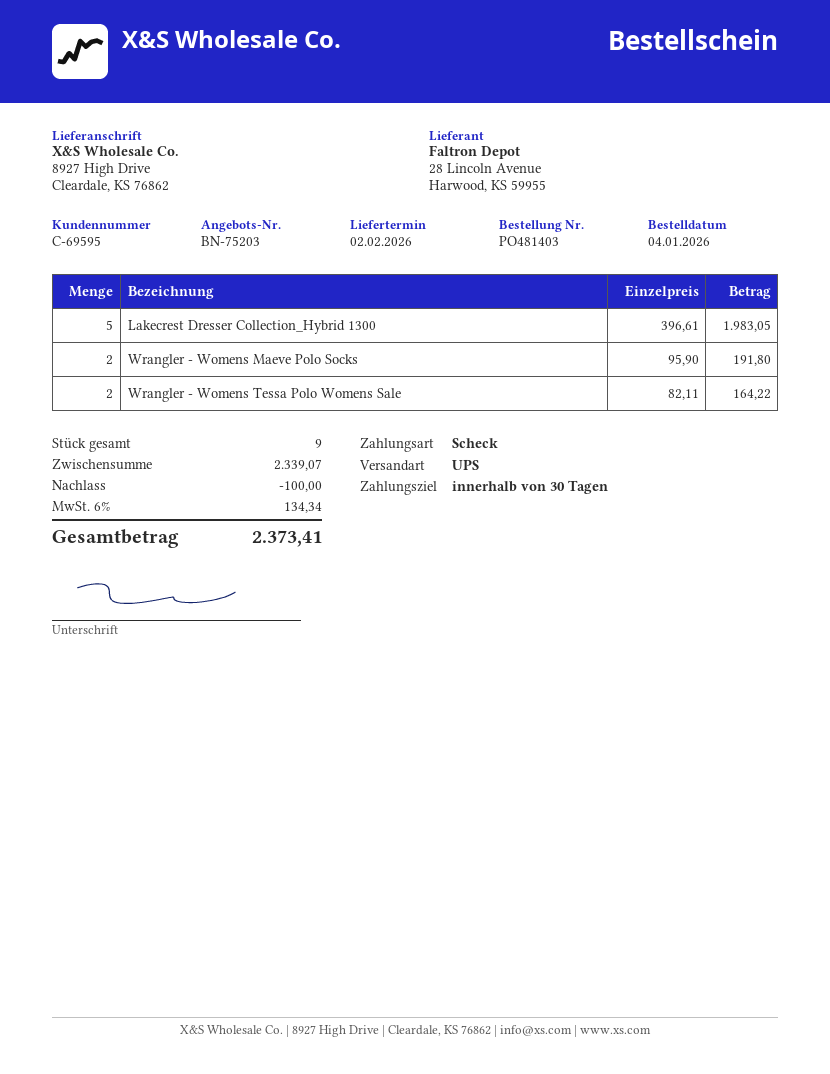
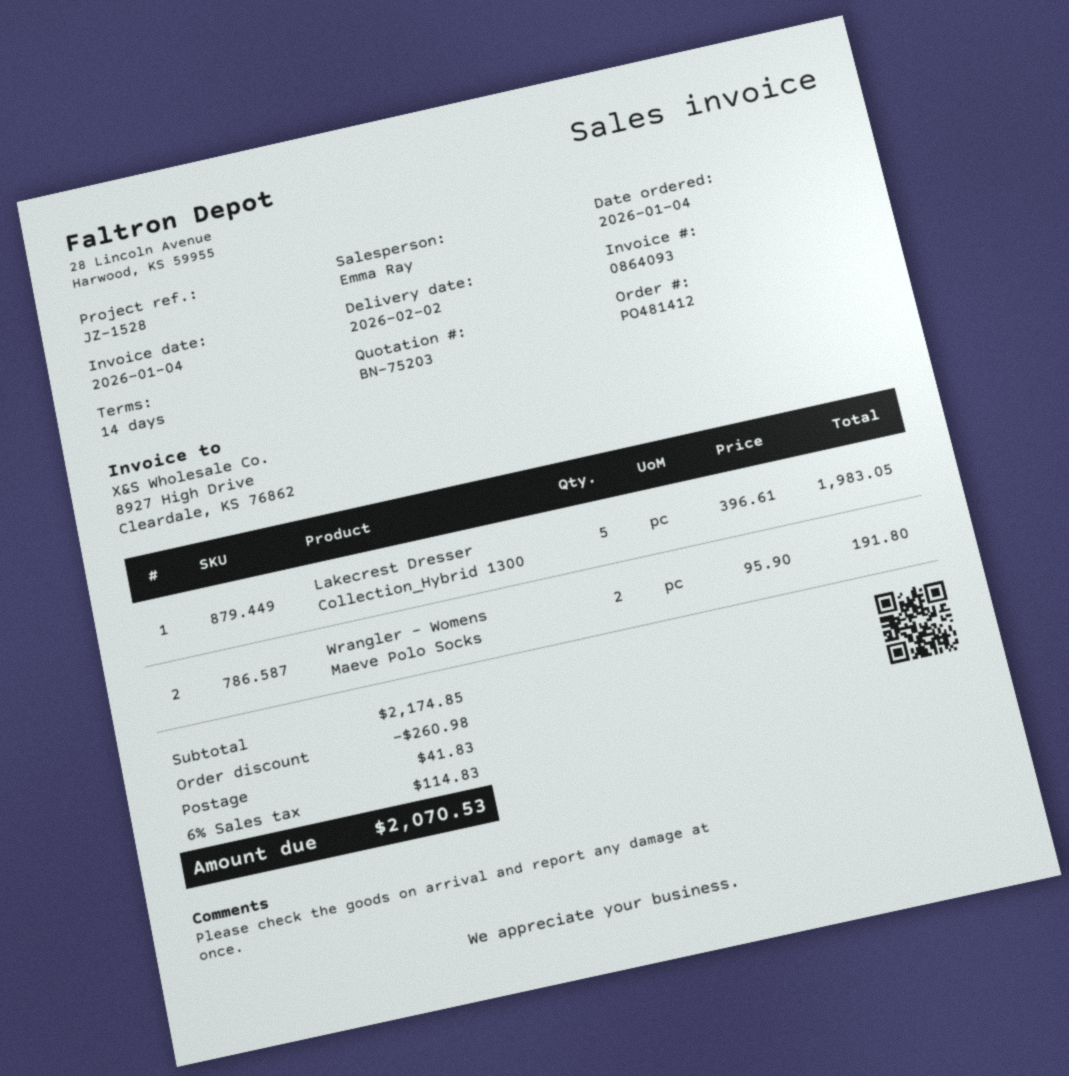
order number: PO481403 -> PO481412
payment terms: 30 days -> 14 days
Wrangler - Womens Tessa Polo Womens Sale: 2 x 82.11 = 164.22 -> none
subtotal: 2339.07 -> 2174.85
discount: 100.00 -> 260.98
shipping: none -> 41.83
tax: 6% = 134.34 -> 6% = 114.83
total: 2373.41 -> 2070.53

